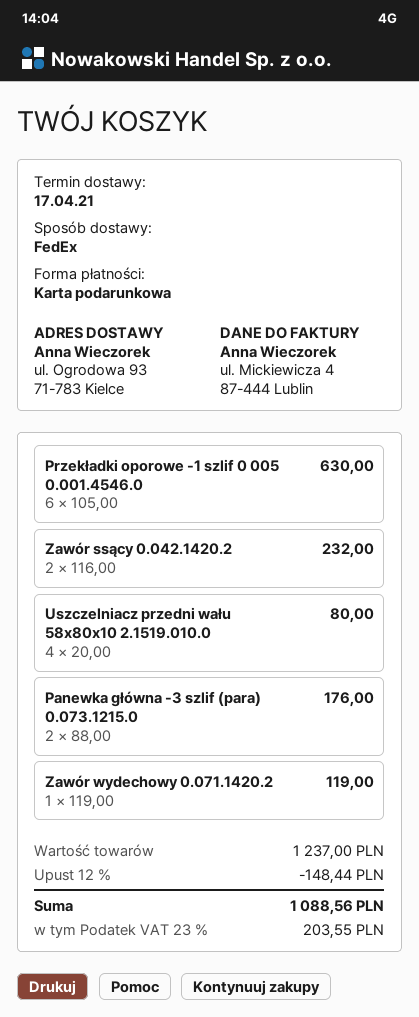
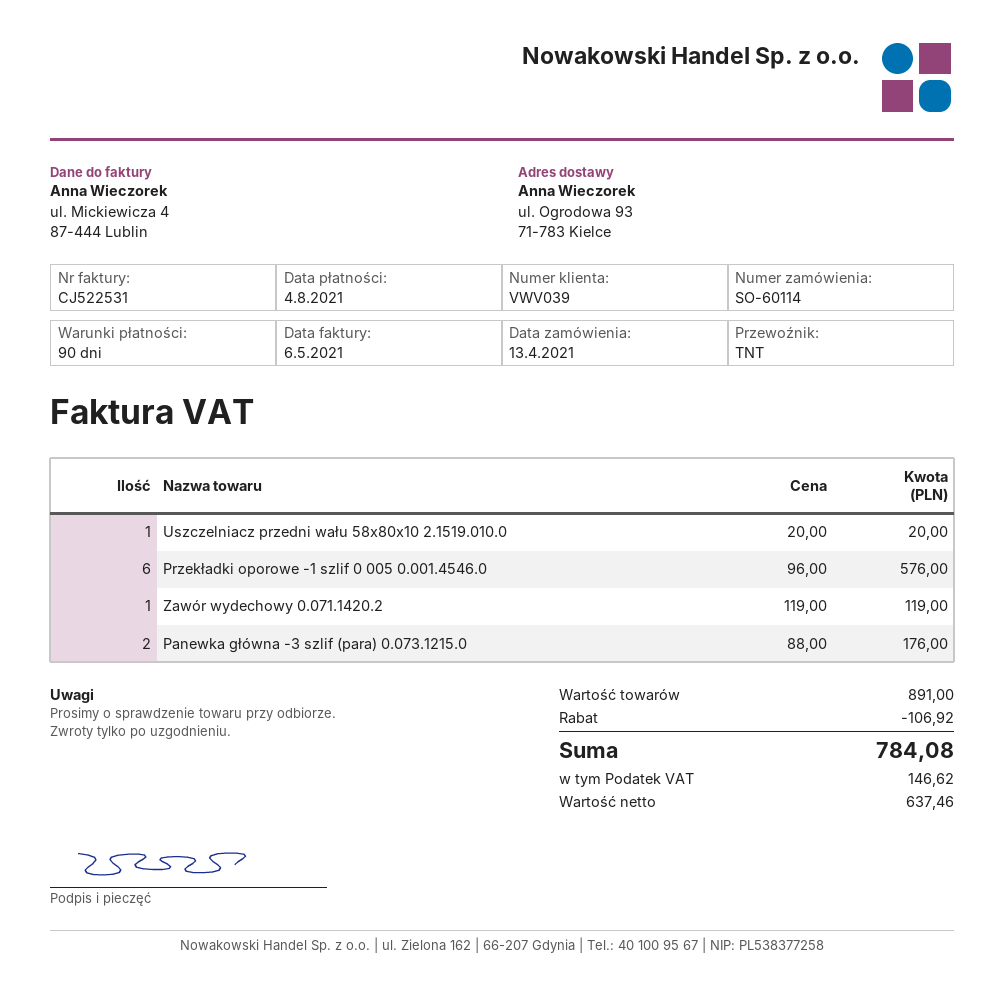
shipping method: FedEx -> TNT
Przekładki oporowe -1 szlif 0 005 0.001.4546.0: 6 x 105.00 = 630.00 -> 6 x 96.00 = 576.00
Zawór ssący 0.042.1420.2: 2 x 116.00 = 232.00 -> none
Uszczelniacz przedni wału 58x80x10 2.1519.010.0: 4 x 20.00 = 80.00 -> 1 x 20.00 = 20.00
subtotal: 1237.00 -> 891.00
discount: 148.44 -> 106.92
tax: 203.55 -> 146.62
total: 1088.56 -> 784.08

